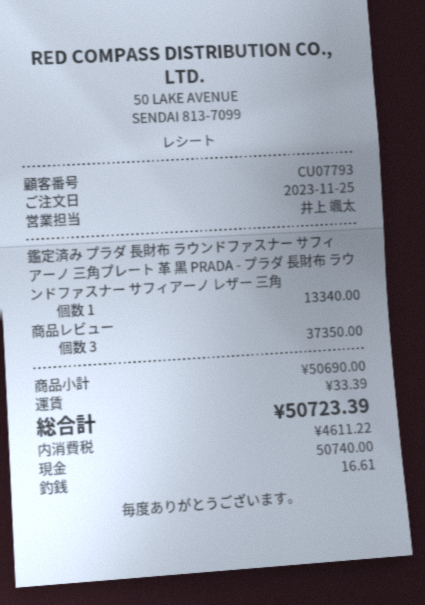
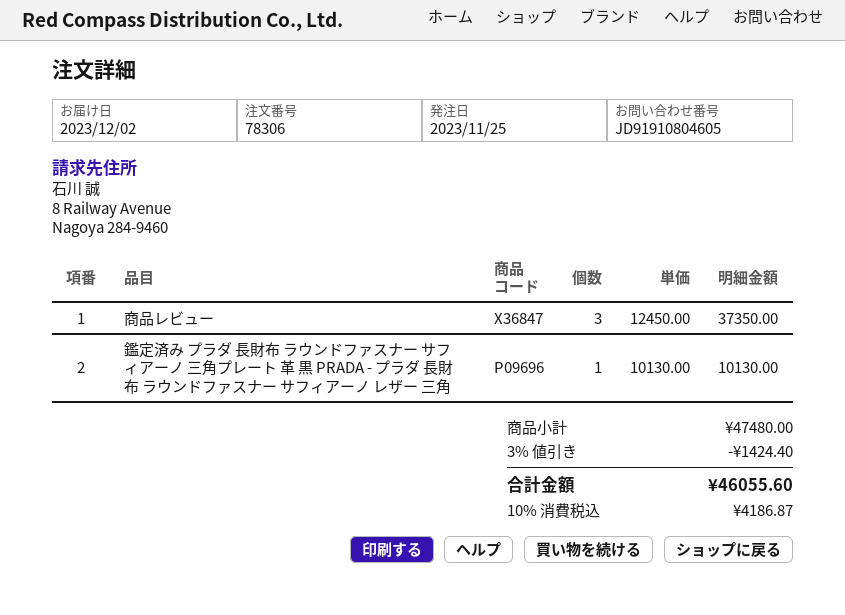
鑑定済み プラダ 長財布 ラウンドファスナー サフィアーノ 三角プレート 革 黒 PRADA - プラダ 長財布 ラウンドファスナー サフィアーノ レザー 三角: 1 for 13340.00 -> 1 for 10130.00
subtotal: 50690.00 -> 47480.00
discount: none -> 3% = 1424.40
shipping: 33.39 -> none
tax: 4611.22 -> 4186.87
total: 50723.39 -> 46055.60

